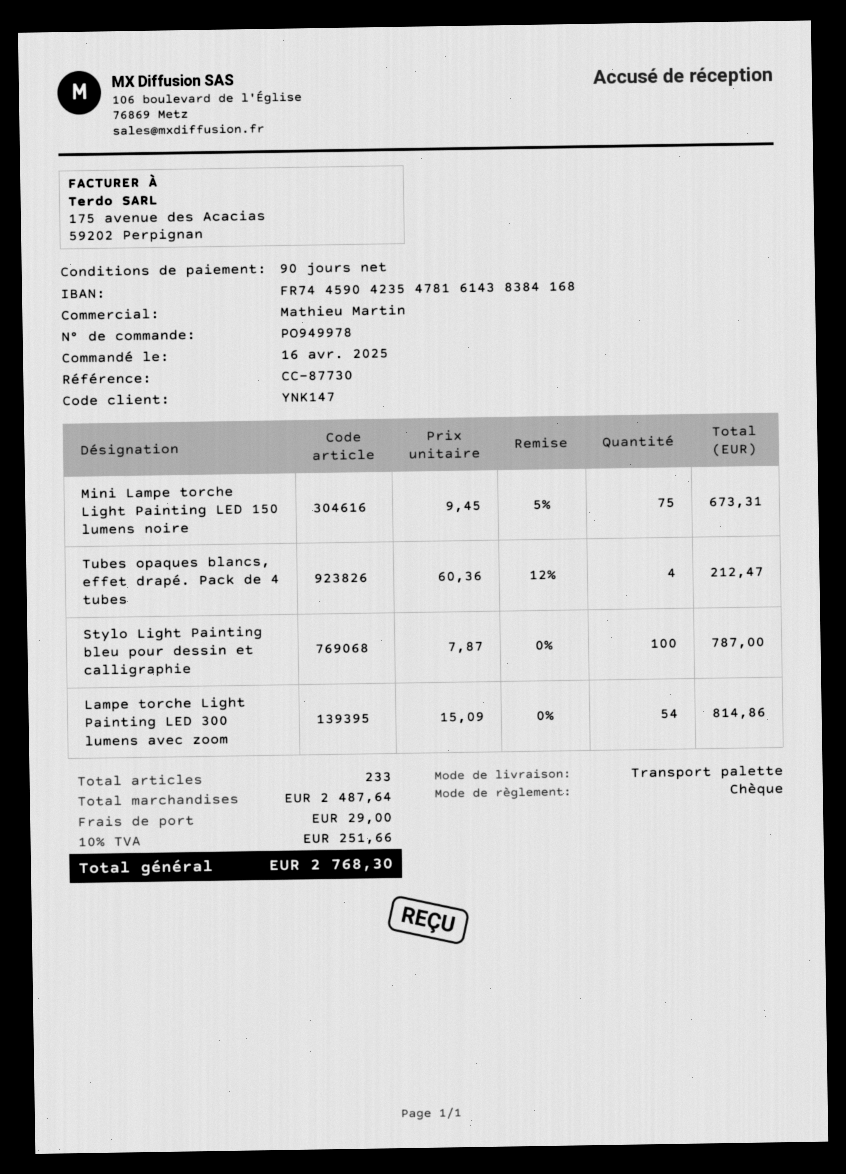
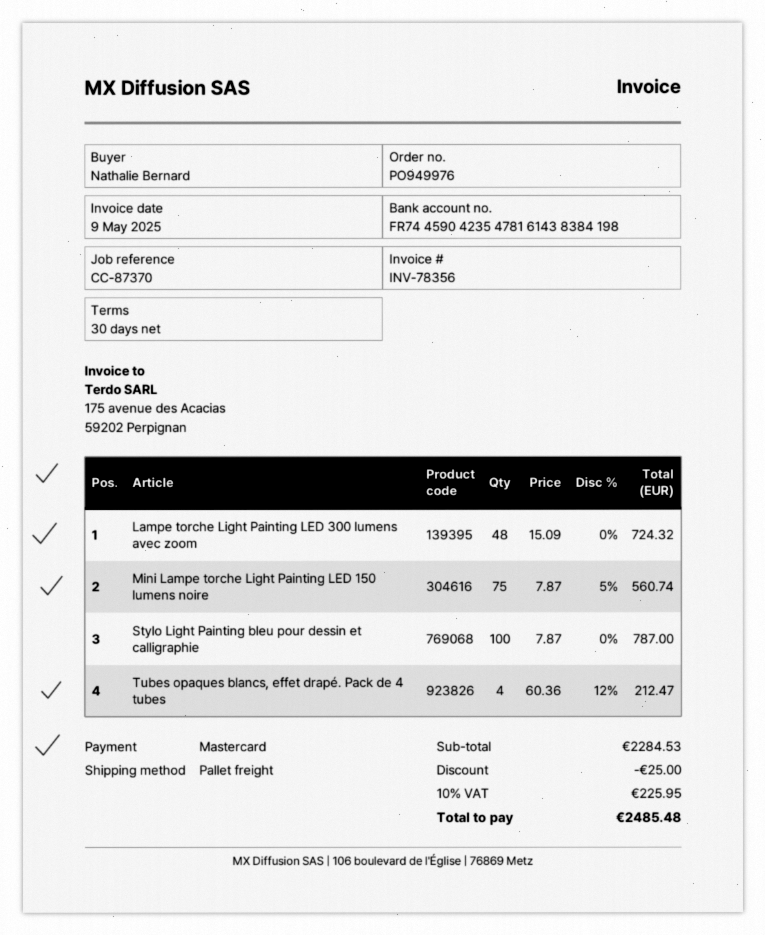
order number: PO949978 -> PO949976
payment terms: 90 days -> 30 days
reference: CC-87730 -> CC-87370
payment method: cheque -> Mastercard
bank account: FR7445904235478161438384168 -> FR7445904235478161438384198
Mini Lampe torche Light Painting LED 150 lumens noire: 75 x 9.45 - 5% = 673.31 -> 75 x 7.87 - 5% = 560.74
Lampe torche Light Painting LED 300 lumens avec zoom: 54 x 15.09 = 814.86 -> 48 x 15.09 = 724.32
subtotal: 2487.64 -> 2284.53
discount: none -> 25.00
shipping: 29.00 -> none
tax: 10% = 251.66 -> 10% = 225.95
total: 2768.30 -> 2485.48

